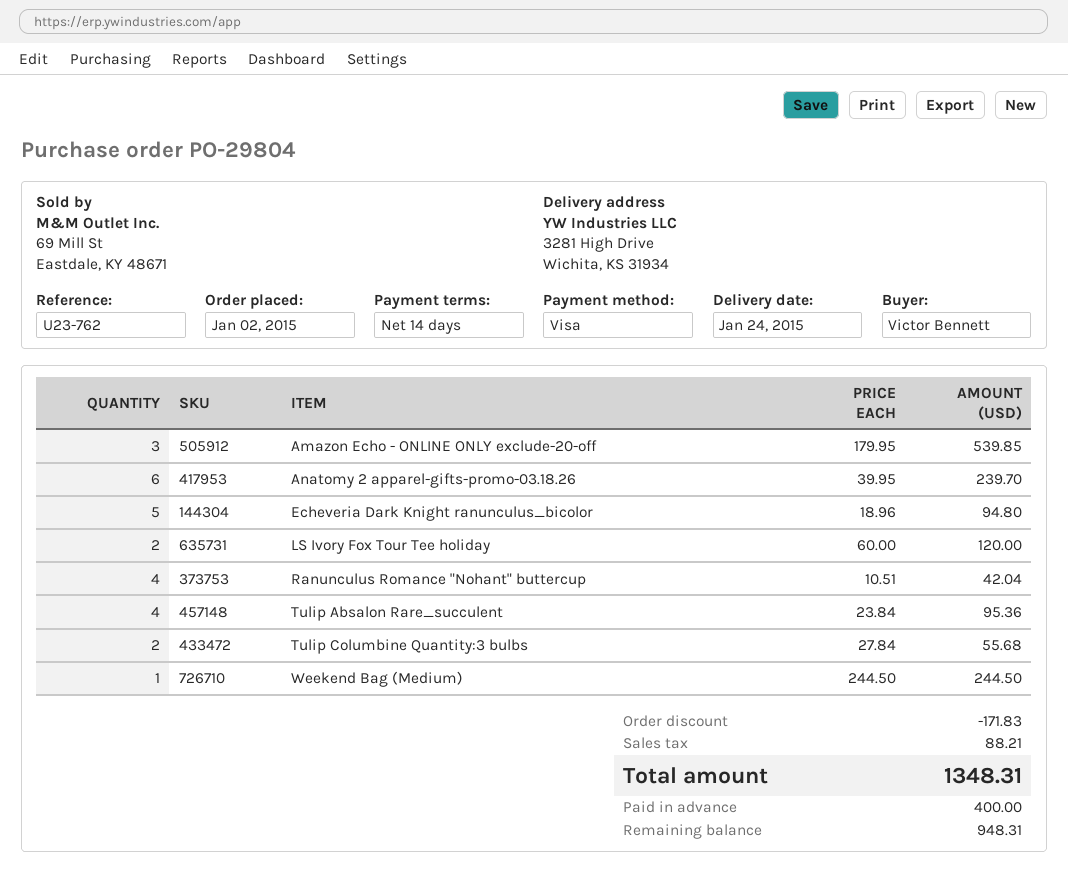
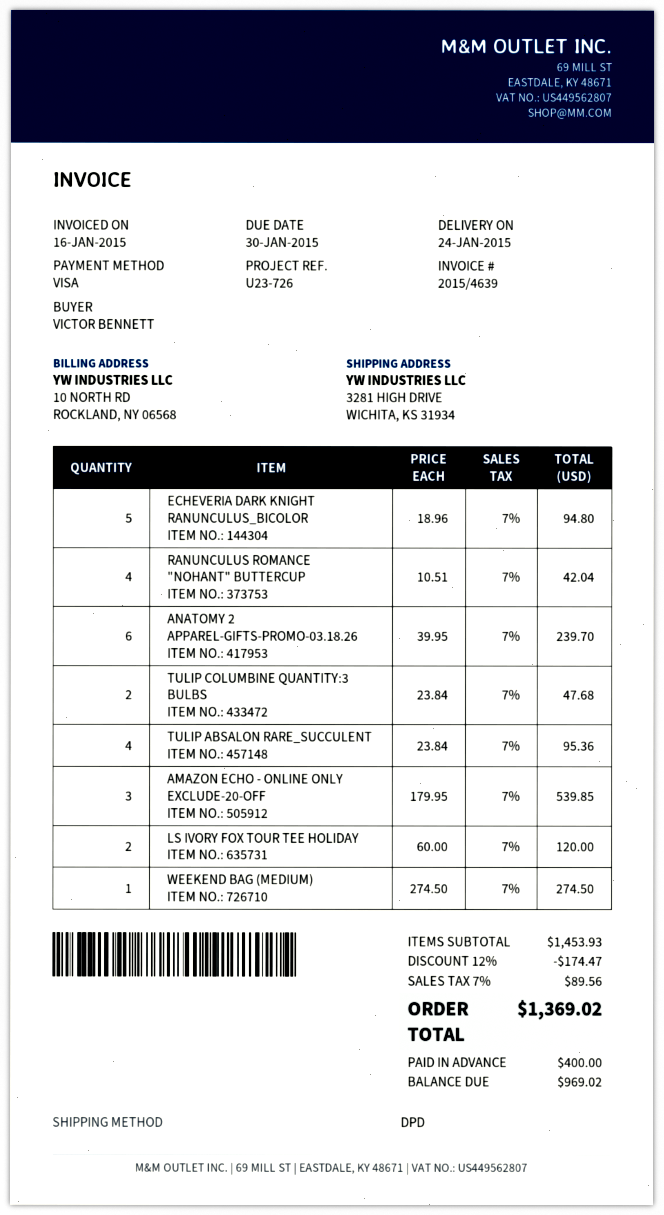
reference: U23-762 -> U23-726
Tulip Columbine Quantity:3 bulbs: 2 x 27.84 = 55.68 -> 2 x 23.84 = 47.68
Weekend Bag (Medium): 1 x 244.50 = 244.50 -> 1 x 274.50 = 274.50
discount: 171.83 -> 174.47
tax: 88.21 -> 89.56
total: 1348.31 -> 1369.02
balance: 948.31 -> 969.02

